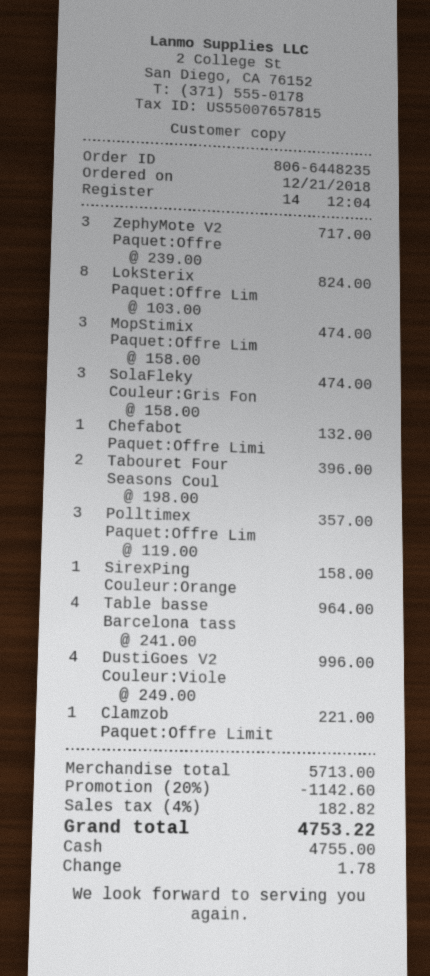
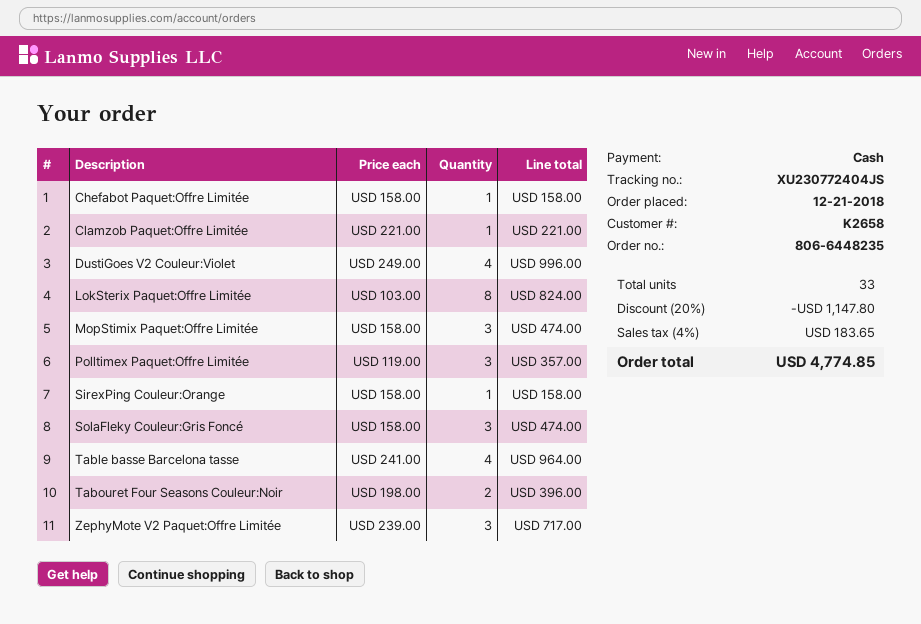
Chefabot Paquet:Offre Limi: 1 x 132.00 = 132.00 -> 1 x 158.00 = 158.00
discount: 20% = 1142.60 -> 20% = 1147.80
tax: 4% = 182.82 -> 4% = 183.65
total: 4753.22 -> 4774.85

